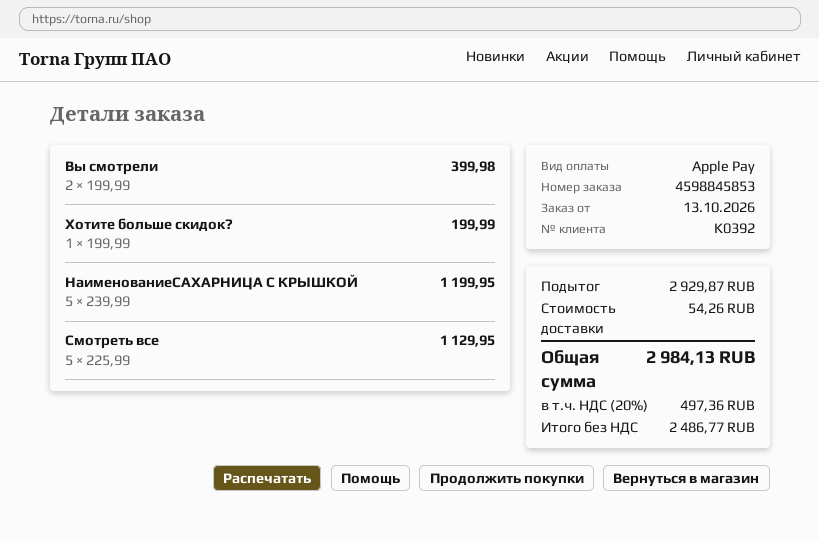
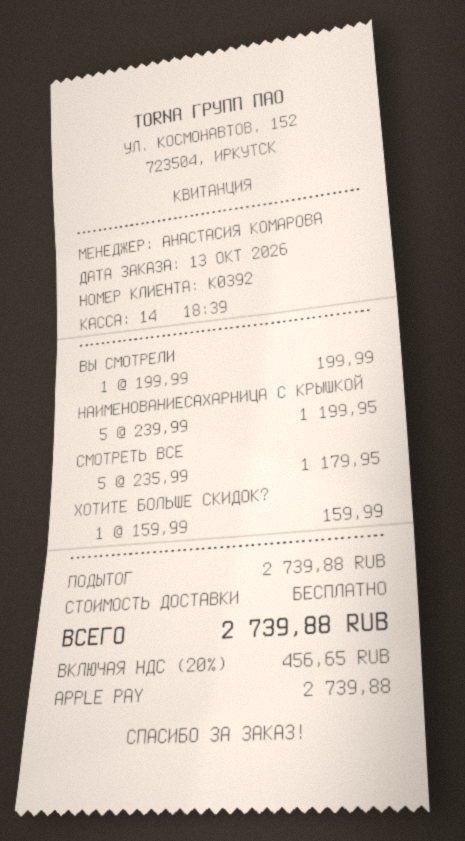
Вы смотрели: 2 x 199.99 = 399.98 -> 1 x 199.99 = 199.99
Хотите больше скидок?: 1 x 199.99 = 199.99 -> 1 x 159.99 = 159.99
Смотреть все: 5 x 225.99 = 1129.95 -> 5 x 235.99 = 1179.95
subtotal: 2929.87 -> 2739.88
shipping: 54.26 -> 0.00
tax: 20% = 497.36 -> 20% = 456.65
total: 2984.13 -> 2739.88

